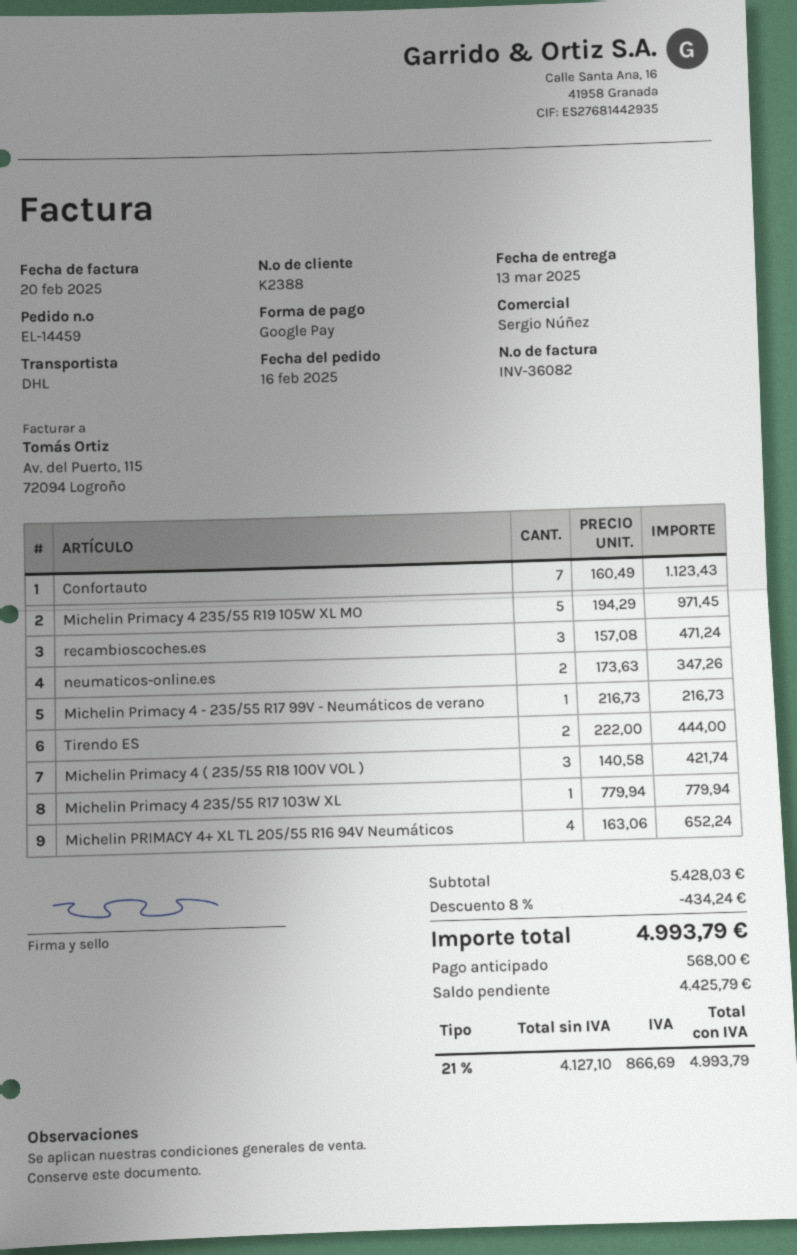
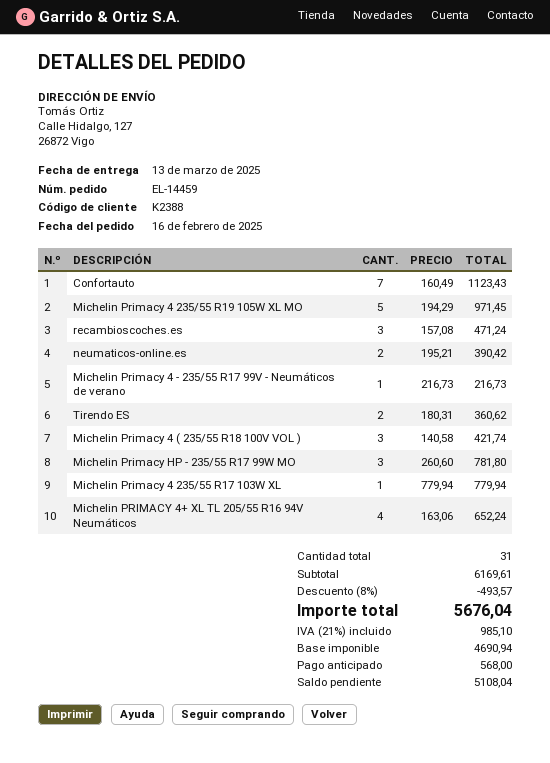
neumaticos-online.es: 2 x 173.63 = 347.26 -> 2 x 195.21 = 390.42
Tirendo ES: 2 x 222.00 = 444.00 -> 2 x 180.31 = 360.62
Michelin Primacy HP - 235/55 R17 99W MO: none -> 3 x 260.60 = 781.80
subtotal: 5428.03 -> 6169.61
discount: 8% = 434.24 -> 8% = 493.57
net: 4127.10 -> 4690.94
tax: 21% = 866.69 -> 21% = 985.10
total: 4993.79 -> 5676.04
balance: 4425.79 -> 5108.04

